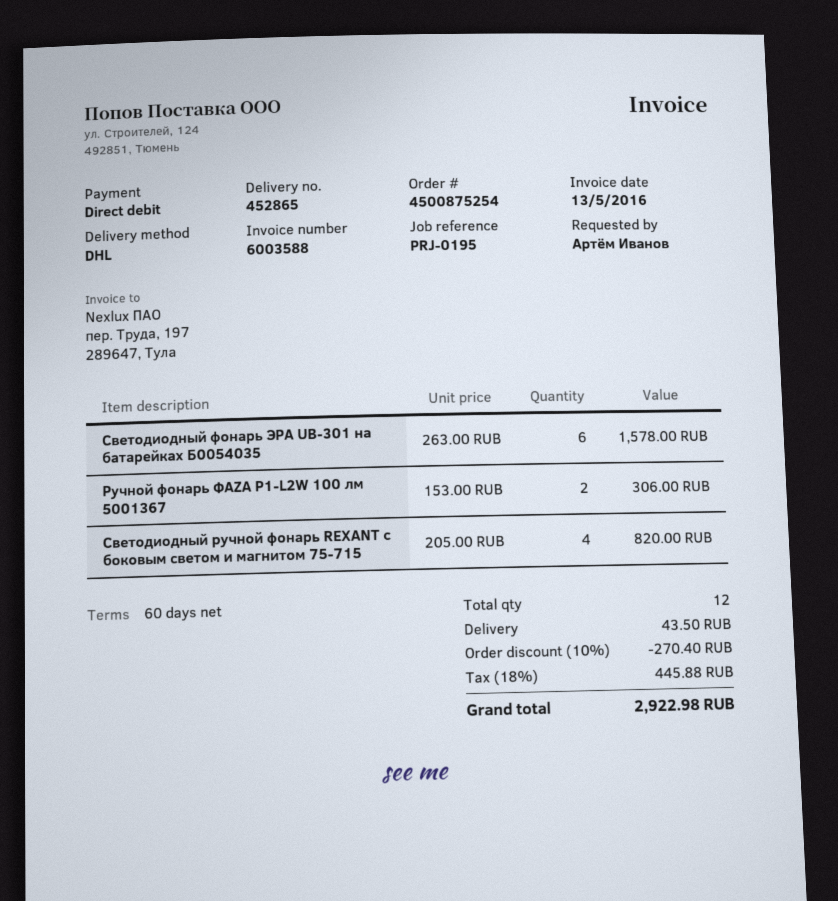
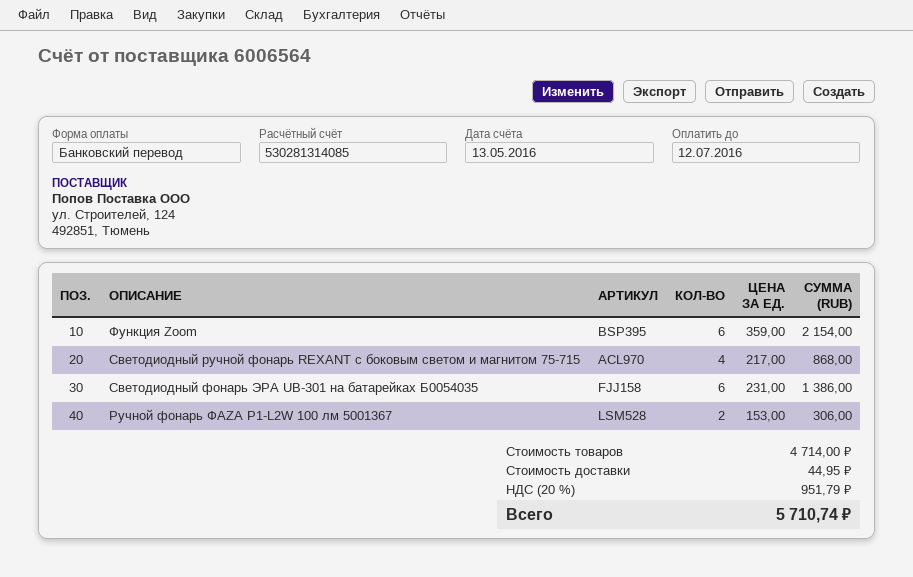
invoice number: 6003588 -> 6006564
payment method: direct debit -> bank transfer
Светодиодный фонарь ЭРА UB-301 на батарейках Б0054035: 6 x 263.00 = 1578.00 -> 6 x 231.00 = 1386.00
Светодиодный ручной фонарь REXANT с боковым светом и магнитом 75-715: 4 x 205.00 = 820.00 -> 4 x 217.00 = 868.00
Функция Zoom: none -> 6 x 359.00 = 2154.00
discount: 10% = 270.40 -> none
shipping: 43.50 -> 44.95
tax: 18% = 445.88 -> 20% = 951.79
total: 2922.98 -> 5710.74

